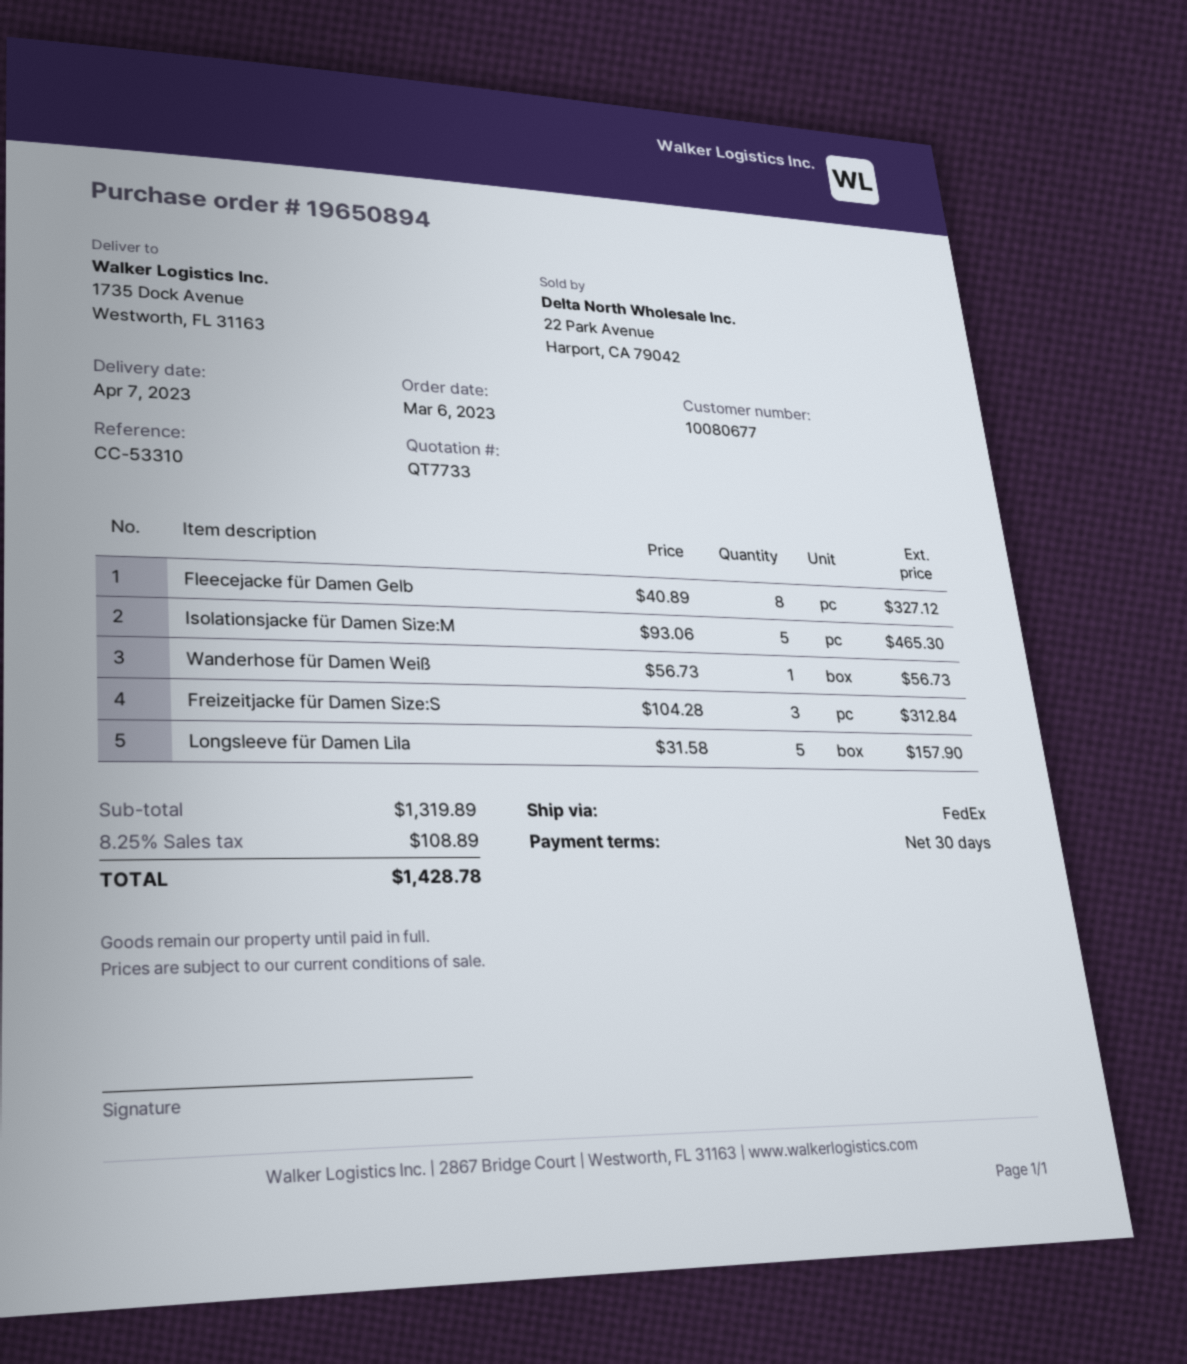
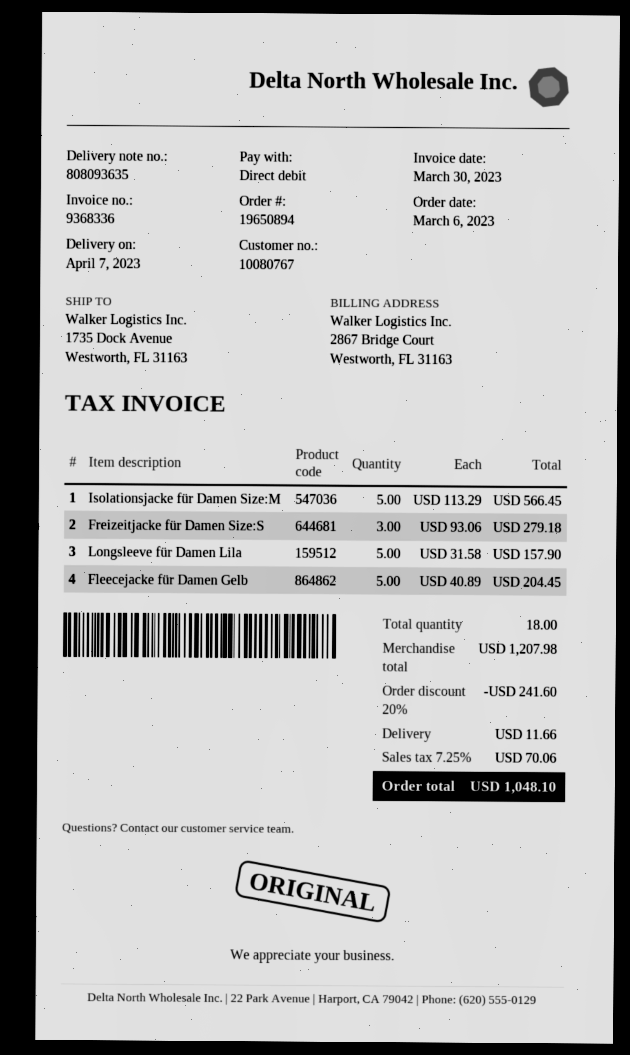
customer number: 10080677 -> 10080767
Fleecejacke für Damen Gelb: 8 x 40.89 = 327.12 -> 5 x 40.89 = 204.45
Isolationsjacke für Damen Size:M: 5 x 93.06 = 465.30 -> 5 x 113.29 = 566.45
Wanderhose für Damen Weiß: 1 x 56.73 = 56.73 -> none
Freizeitjacke für Damen Size:S: 3 x 104.28 = 312.84 -> 3 x 93.06 = 279.18
subtotal: 1319.89 -> 1207.98
discount: none -> 20% = 241.60
shipping: none -> 11.66
tax: 8.25% = 108.89 -> 7.25% = 70.06
total: 1428.78 -> 1048.10

